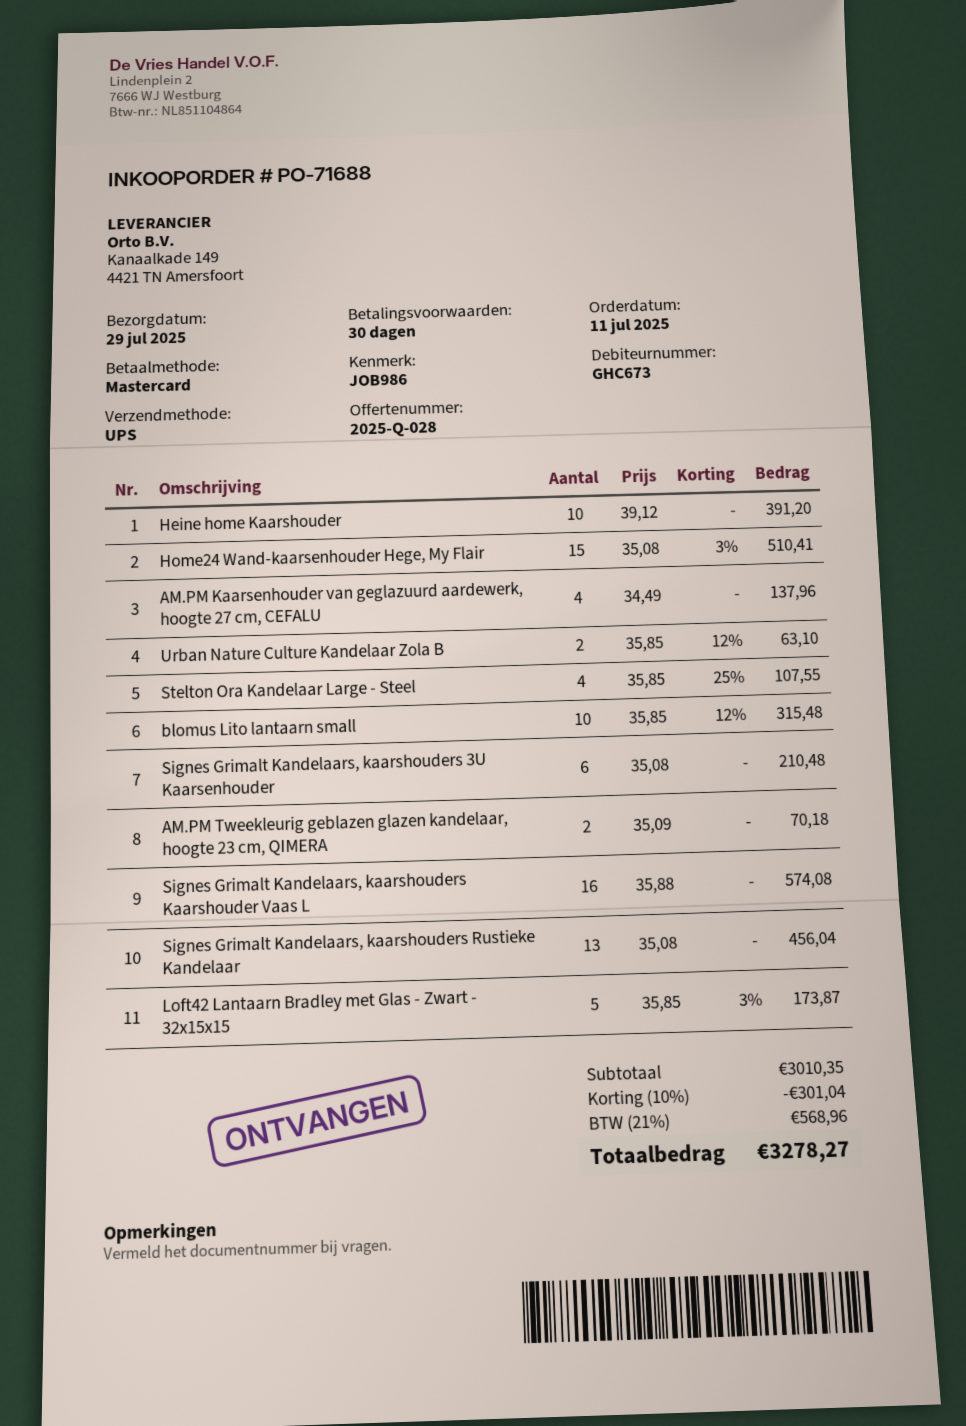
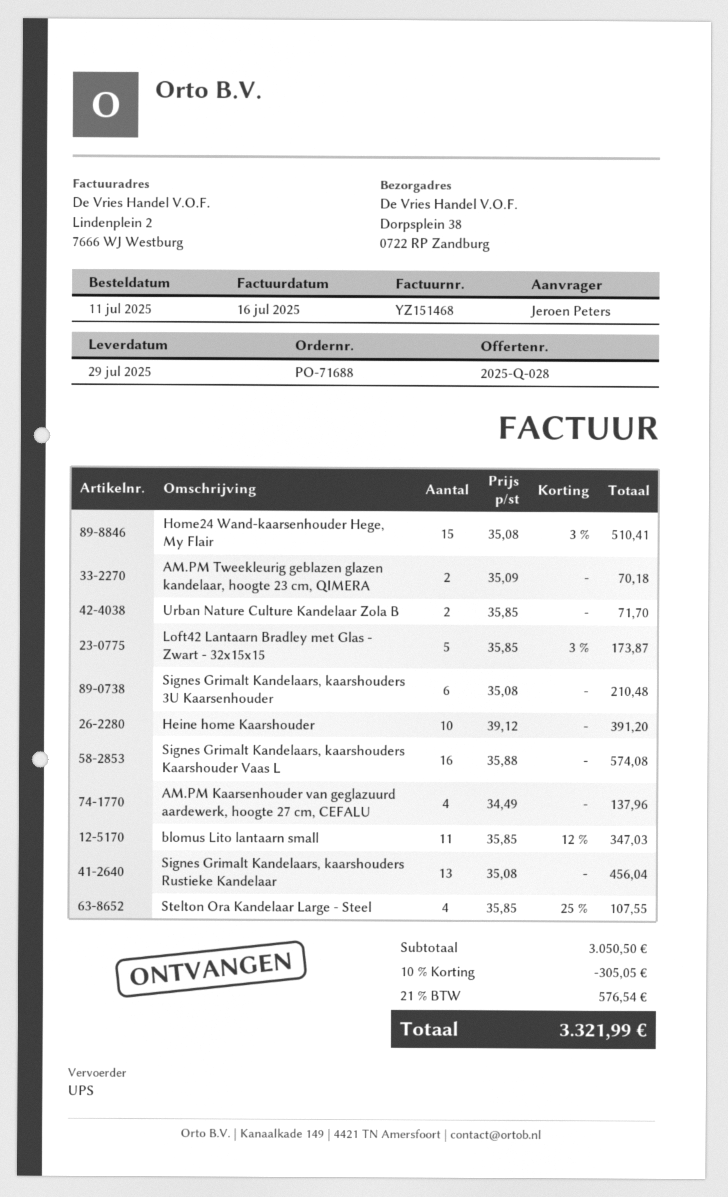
Urban Nature Culture Kandelaar Zola B: 2 x 35.85 - 12% = 63.10 -> 2 x 35.85 = 71.70
blomus Lito lantaarn small: 10 x 35.85 - 12% = 315.48 -> 11 x 35.85 - 12% = 347.03
subtotal: 3010.35 -> 3050.50
discount: 10% = 301.04 -> 10% = 305.05
tax: 21% = 568.96 -> 21% = 576.54
total: 3278.27 -> 3321.99

